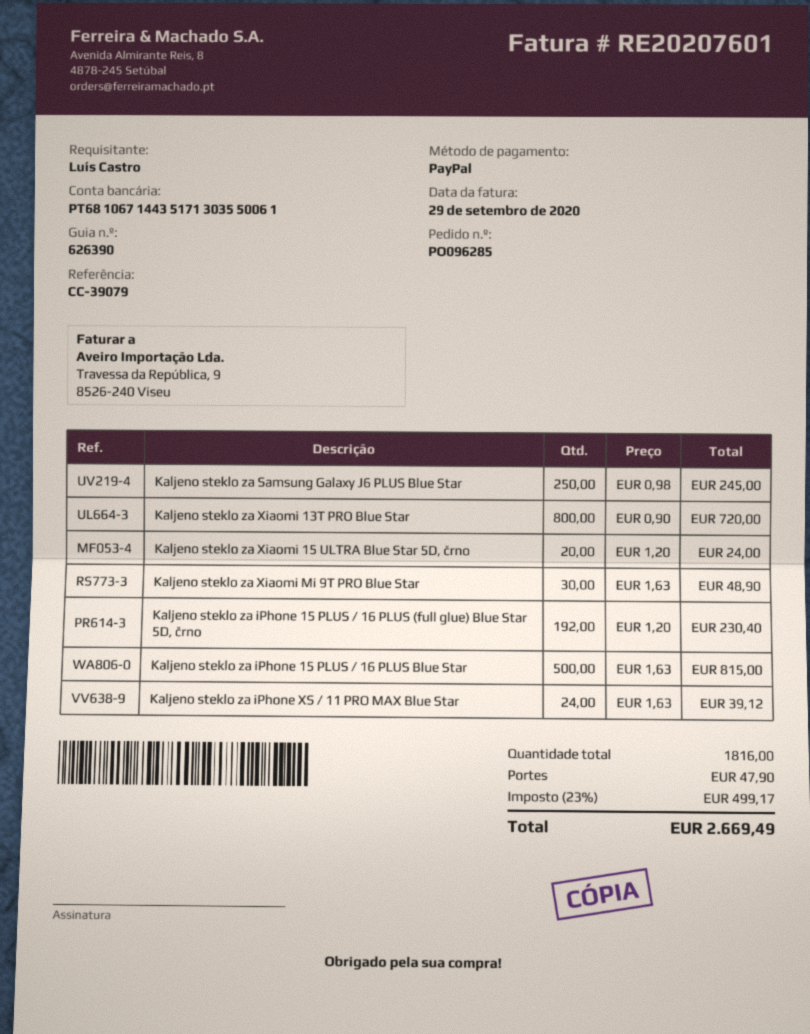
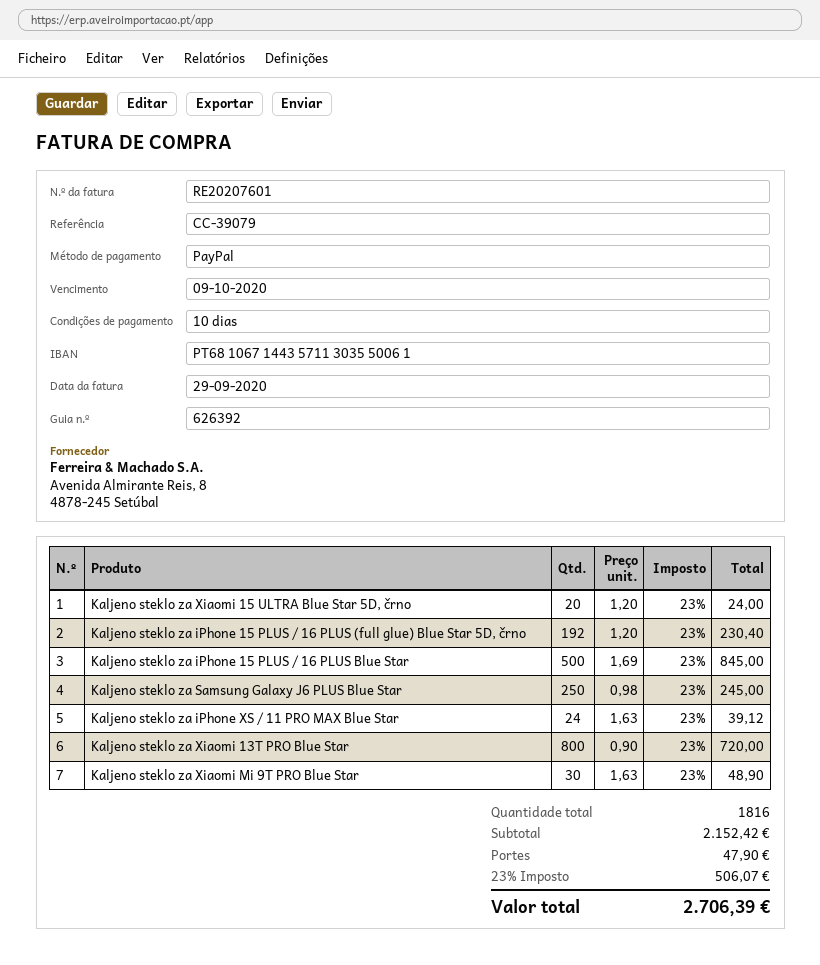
delivery note number: 626390 -> 626392
bank account: PT68106714435171303550061 -> PT68106714435711303550061
Kaljeno steklo za iPhone 15 PLUS / 16 PLUS Blue Star: 500 x 1.63 = 815.00 -> 500 x 1.69 = 845.00
tax: 23% = 499.17 -> 23% = 506.07
total: 2669.49 -> 2706.39

